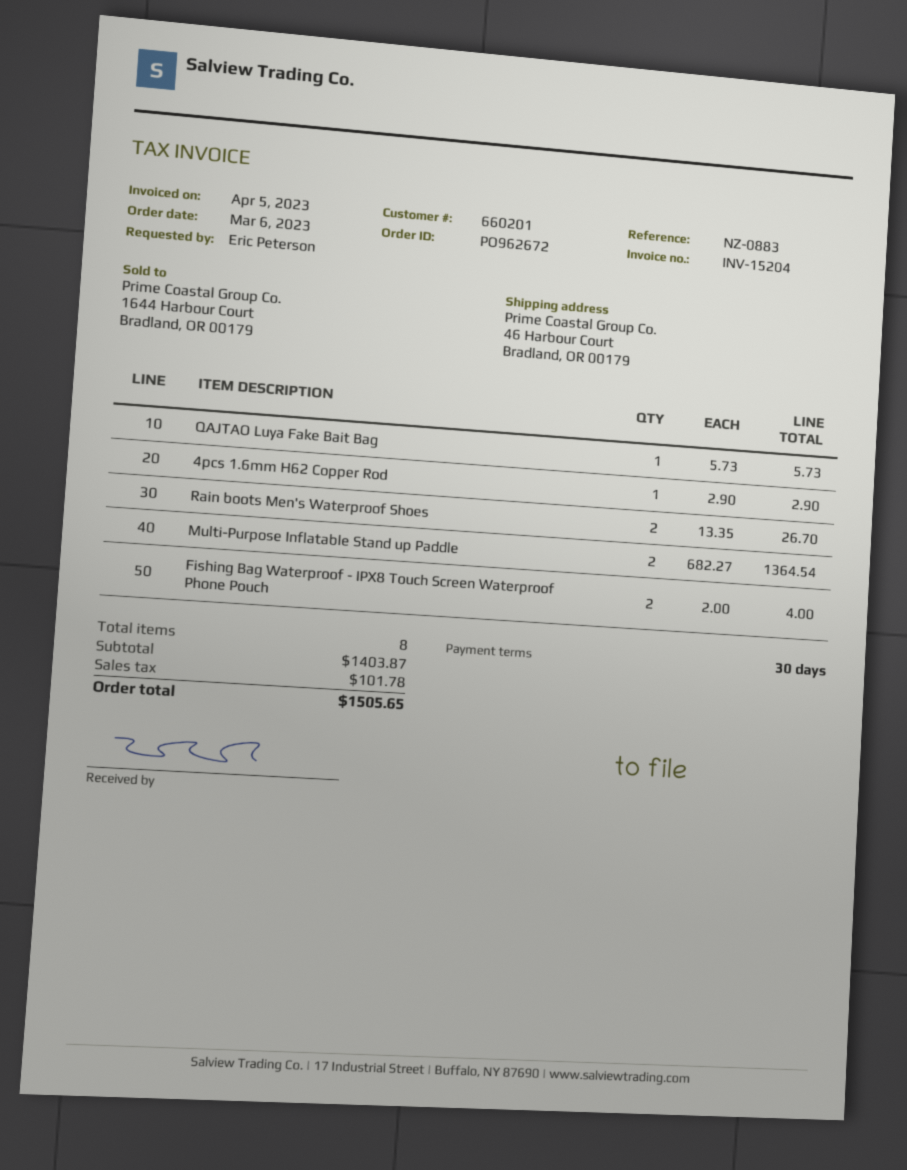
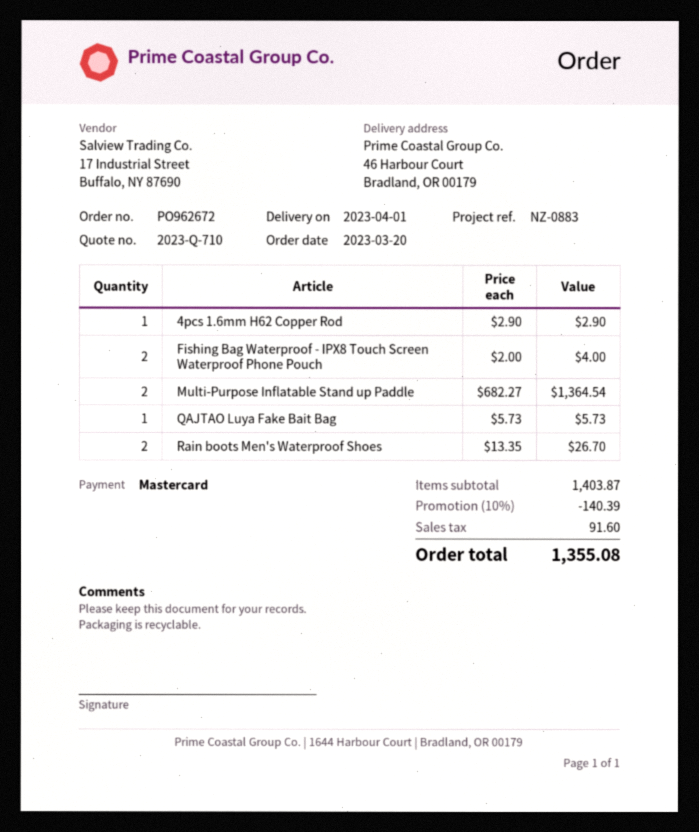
order date: 2023-03-06 -> 2023-03-20
discount: none -> 10% = 140.39
tax: 101.78 -> 91.60
total: 1505.65 -> 1355.08

